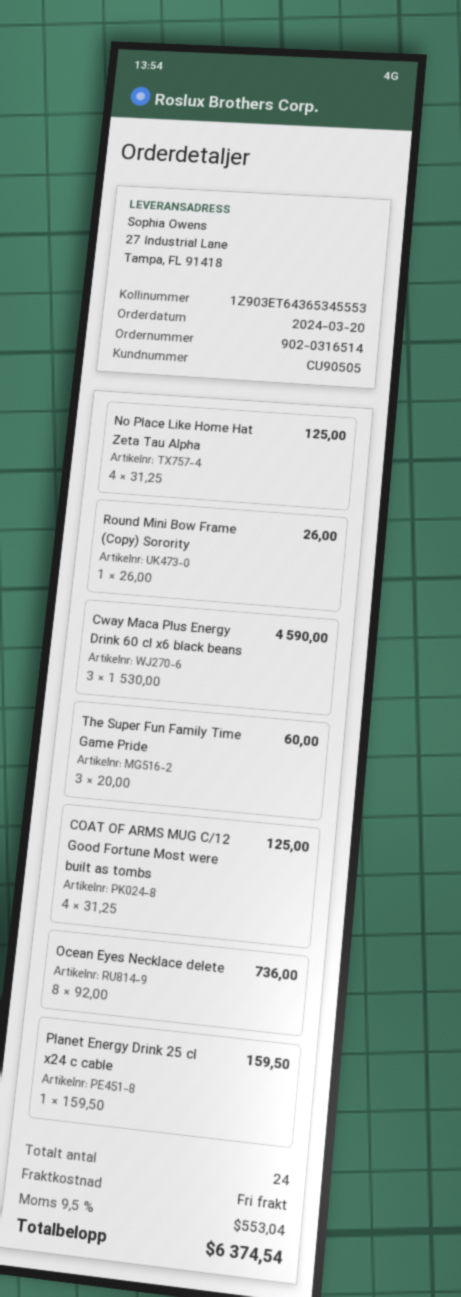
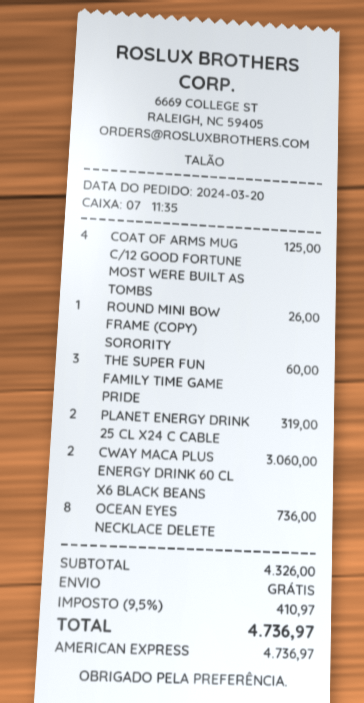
No Place Like Home Hat Zeta Tau Alpha: 4 for 125.00 -> none
Cway Maca Plus Energy Drink 60 cl x6 black beans: 3 for 4590.00 -> 2 for 3060.00
Planet Energy Drink 25 cl x24 c cable: 1 for 159.50 -> 2 for 319.00
tax: 9.5% = 553.04 -> 9.5% = 410.97
total: 6374.54 -> 4736.97

